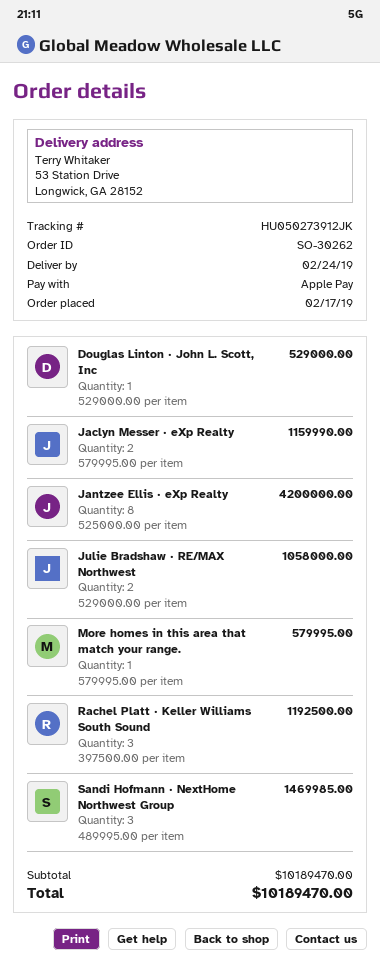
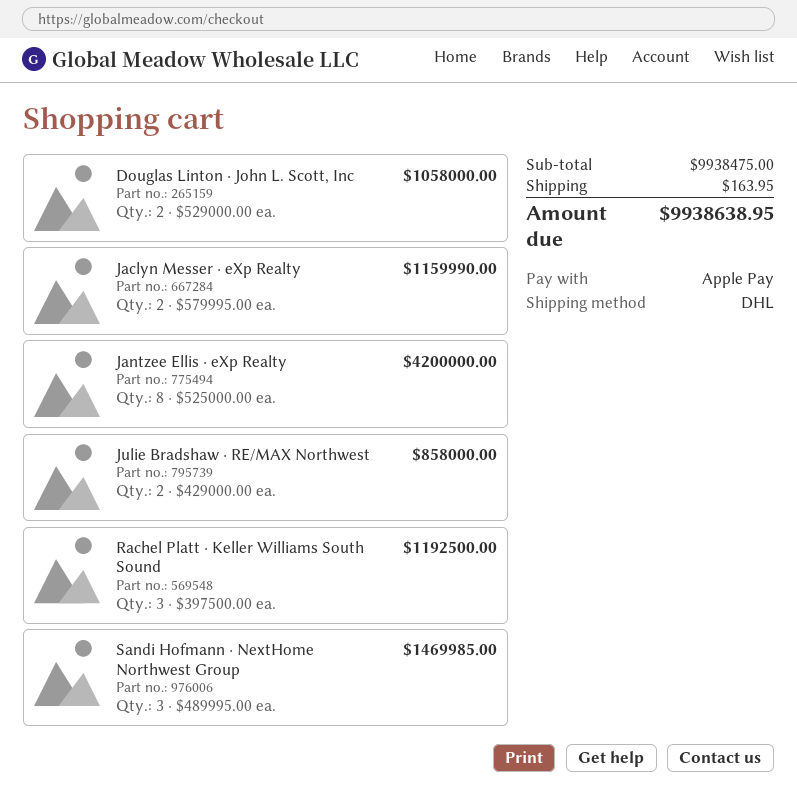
Douglas Linton · John L. Scott, Inc: 1 x 529000.00 = 529000.00 -> 2 x 529000.00 = 1058000.00
Julie Bradshaw · RE/MAX Northwest: 2 x 529000.00 = 1058000.00 -> 2 x 429000.00 = 858000.00
More homes in this area that match your range.: 1 x 579995.00 = 579995.00 -> none
subtotal: 10189470.00 -> 9938475.00
shipping: none -> 163.95
total: 10189470.00 -> 9938638.95

